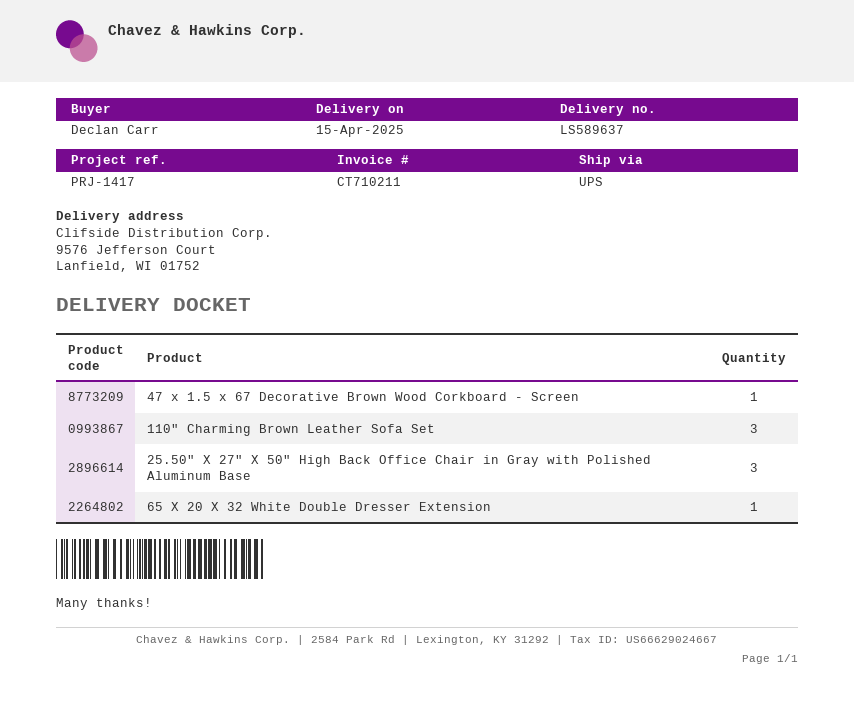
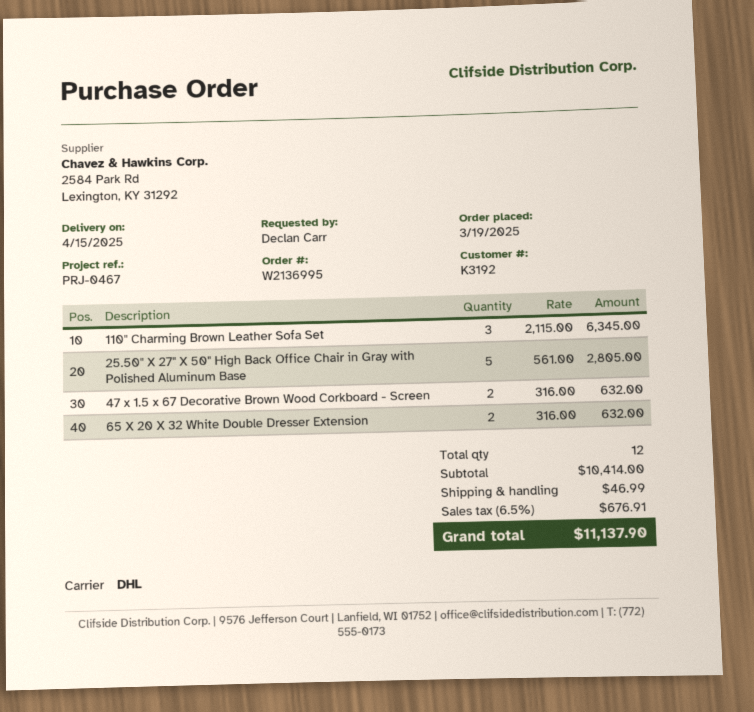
reference: PRJ-1417 -> PRJ-0467
shipping method: UPS -> DHL
47 x 1.5 x 67 Decorative Brown Wood Corkboard - Screen: 1 -> 2
25.50" X 27" X 50" High Back Office Chair in Gray with Polished Aluminum Base: 3 -> 5
65 X 20 X 32 White Double Dresser Extension: 1 -> 2

